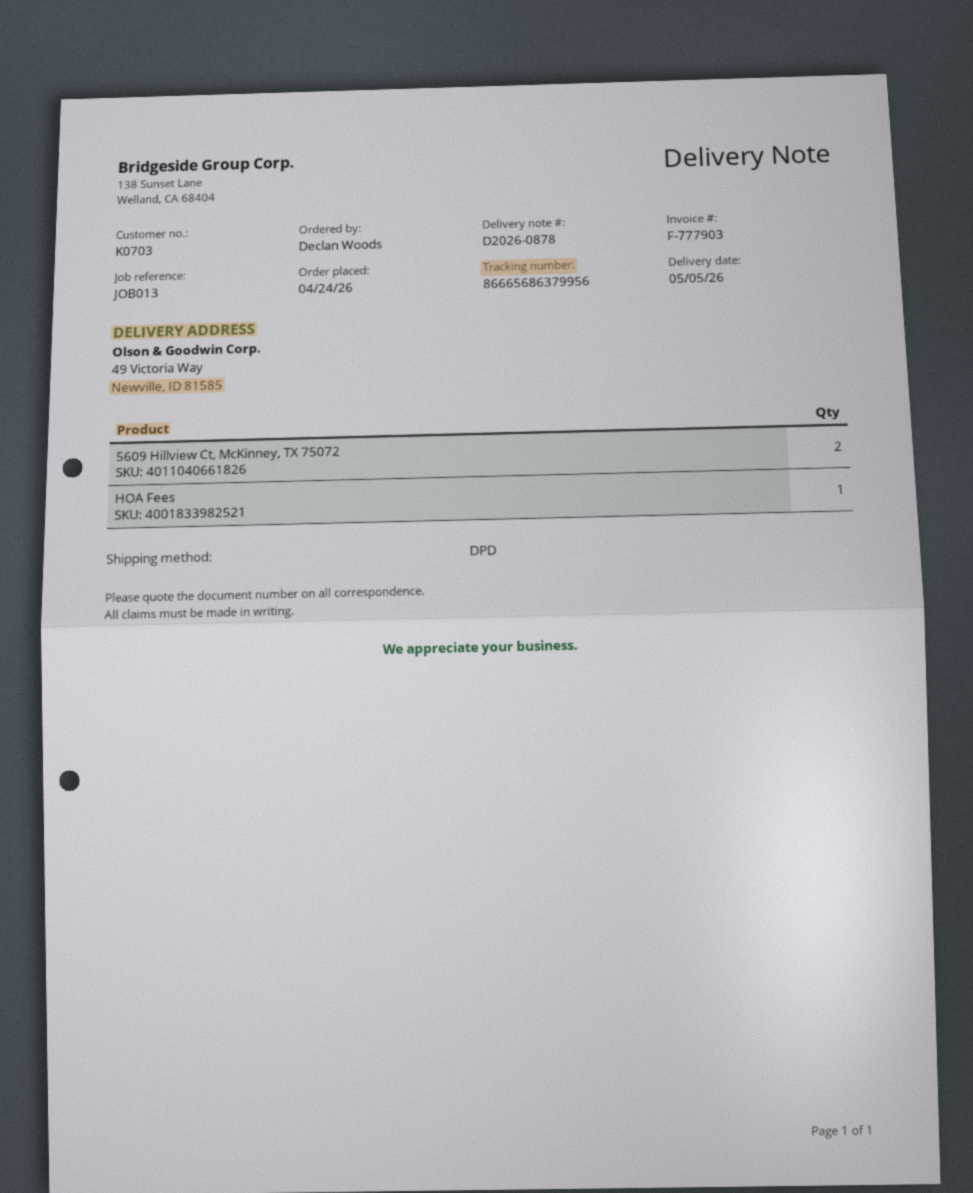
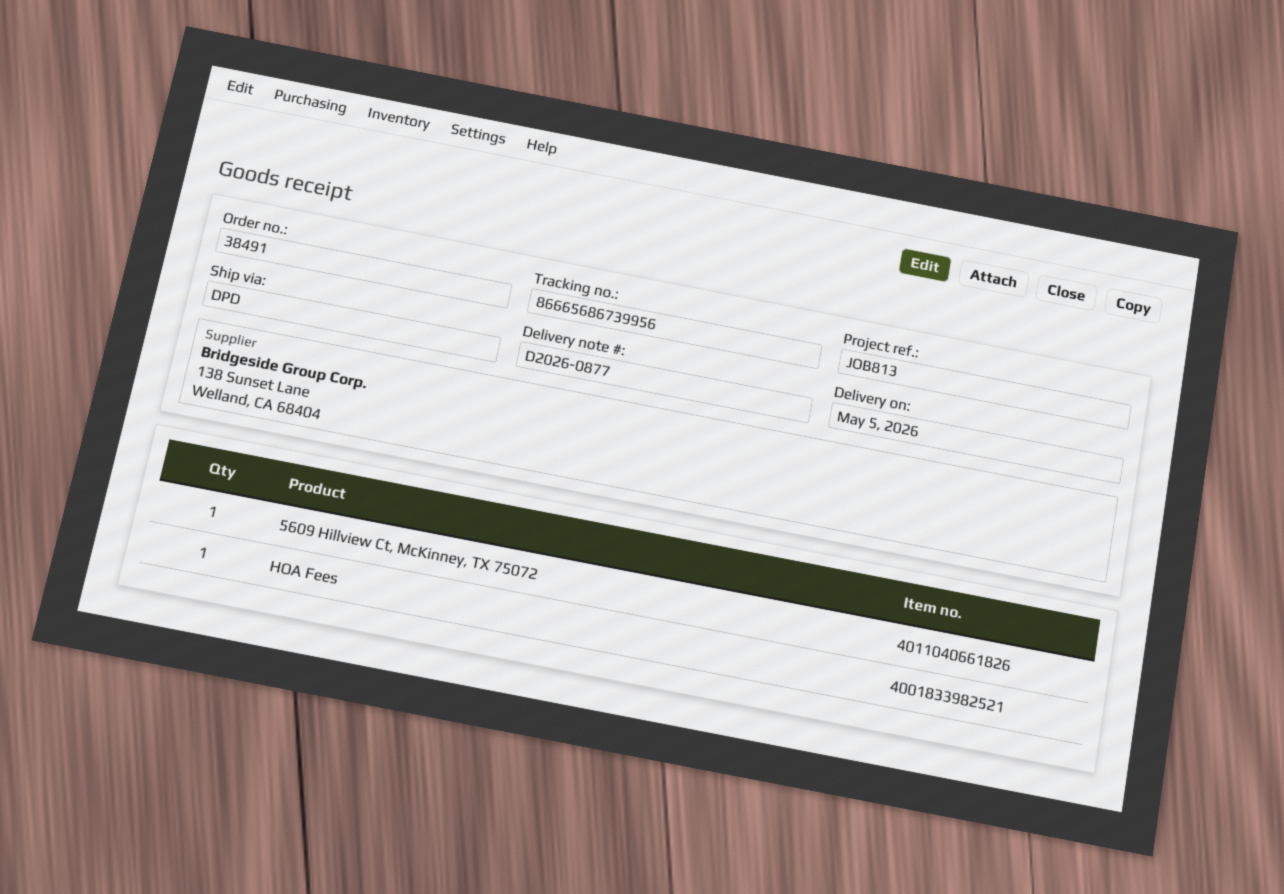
delivery note number: D2026-0878 -> D2026-0877
reference: JOB013 -> JOB813
tracking number: 86665686379956 -> 86665686739956
5609 Hillview Ct, McKinney, TX 75072: 2 -> 1

